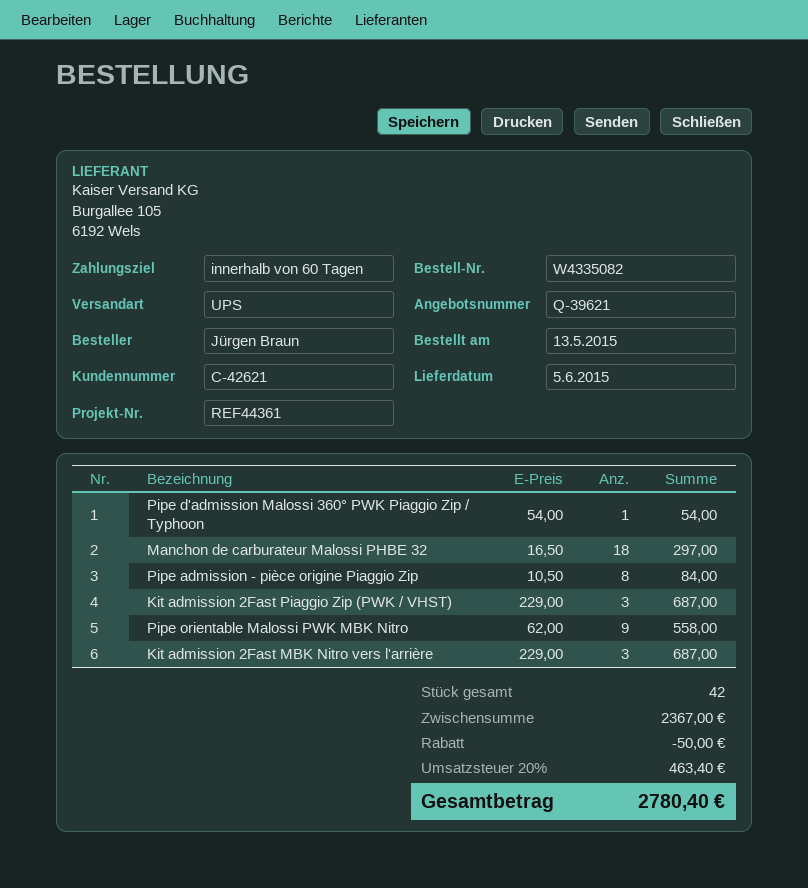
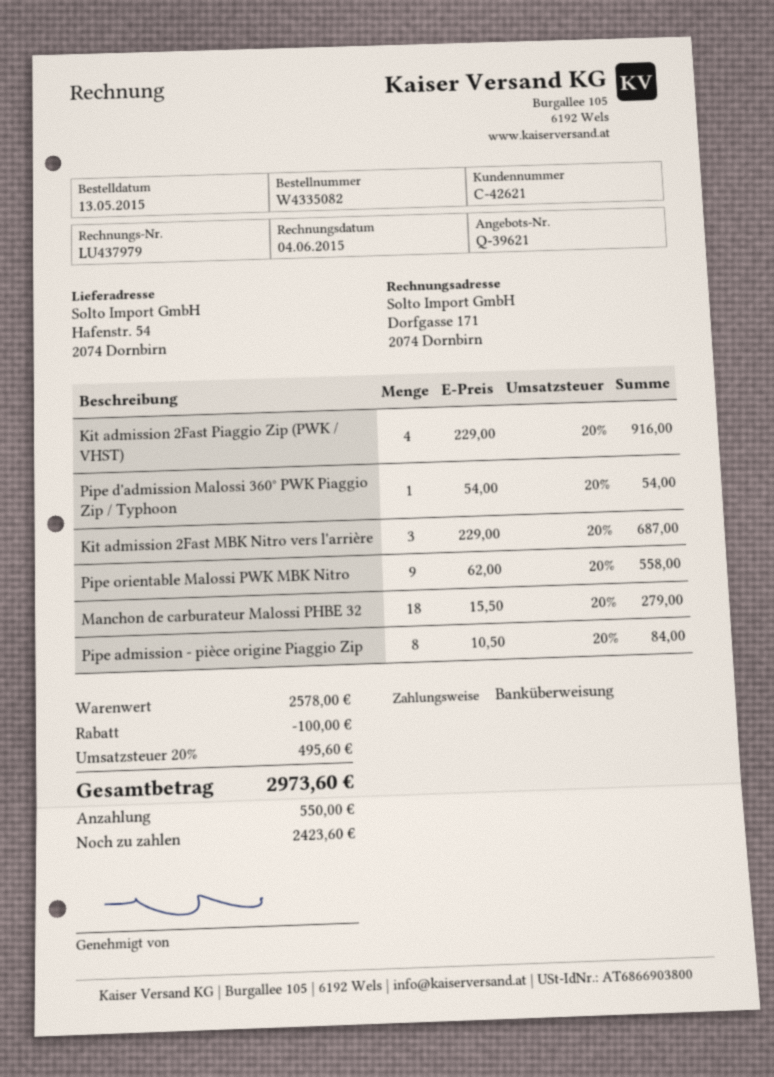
Manchon de carburateur Malossi PHBE 32: 18 x 16.50 = 297.00 -> 18 x 15.50 = 279.00
Kit admission 2Fast Piaggio Zip (PWK / VHST): 3 x 229.00 = 687.00 -> 4 x 229.00 = 916.00
subtotal: 2367.00 -> 2578.00
discount: 50.00 -> 100.00
tax: 20% = 463.40 -> 20% = 495.60
total: 2780.40 -> 2973.60

